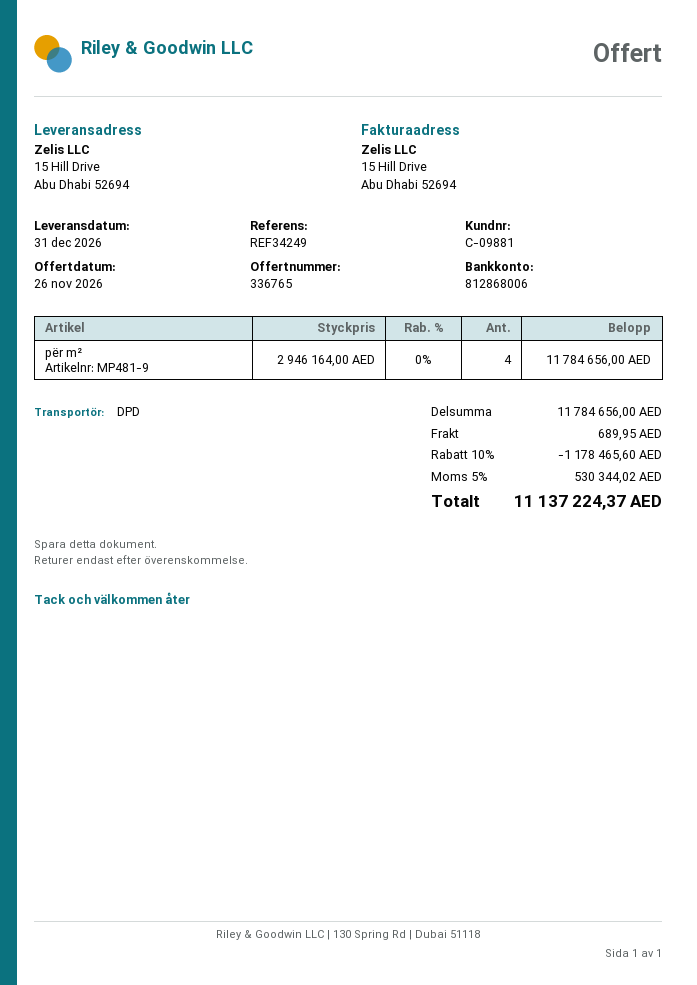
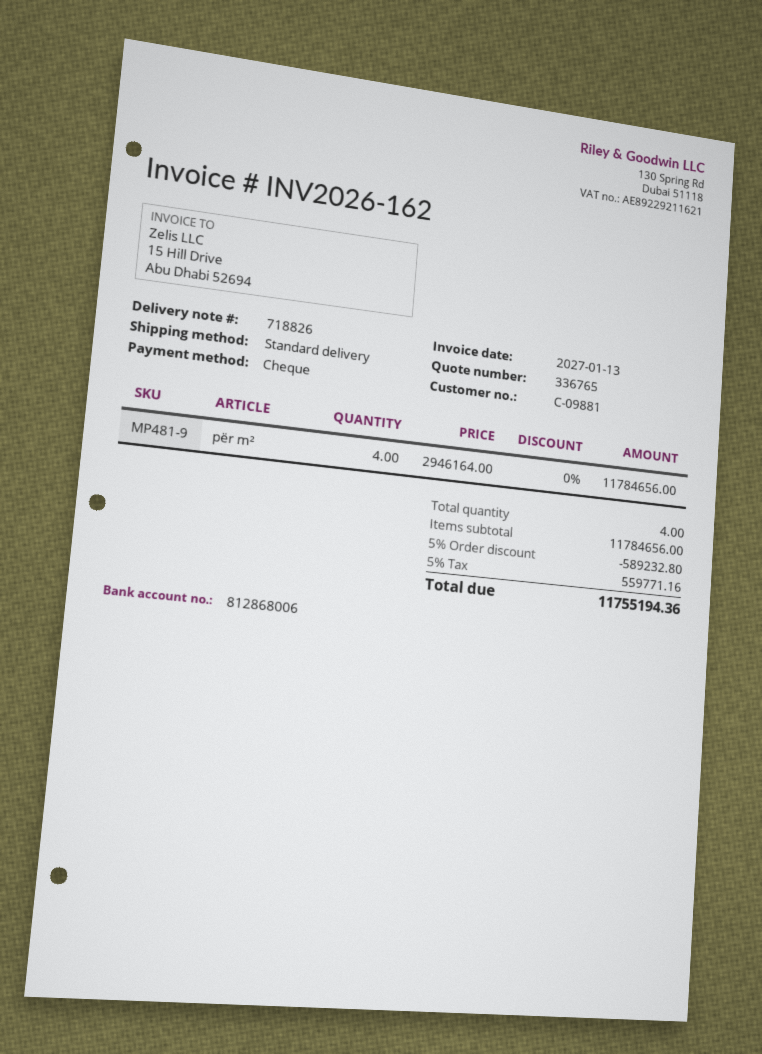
shipping method: DPD -> standard
discount: 10% = 1178465.60 -> 5% = 589232.80
shipping: 689.95 -> none
tax: 5% = 530344.02 -> 5% = 559771.16
total: 11137224.37 -> 11755194.36

